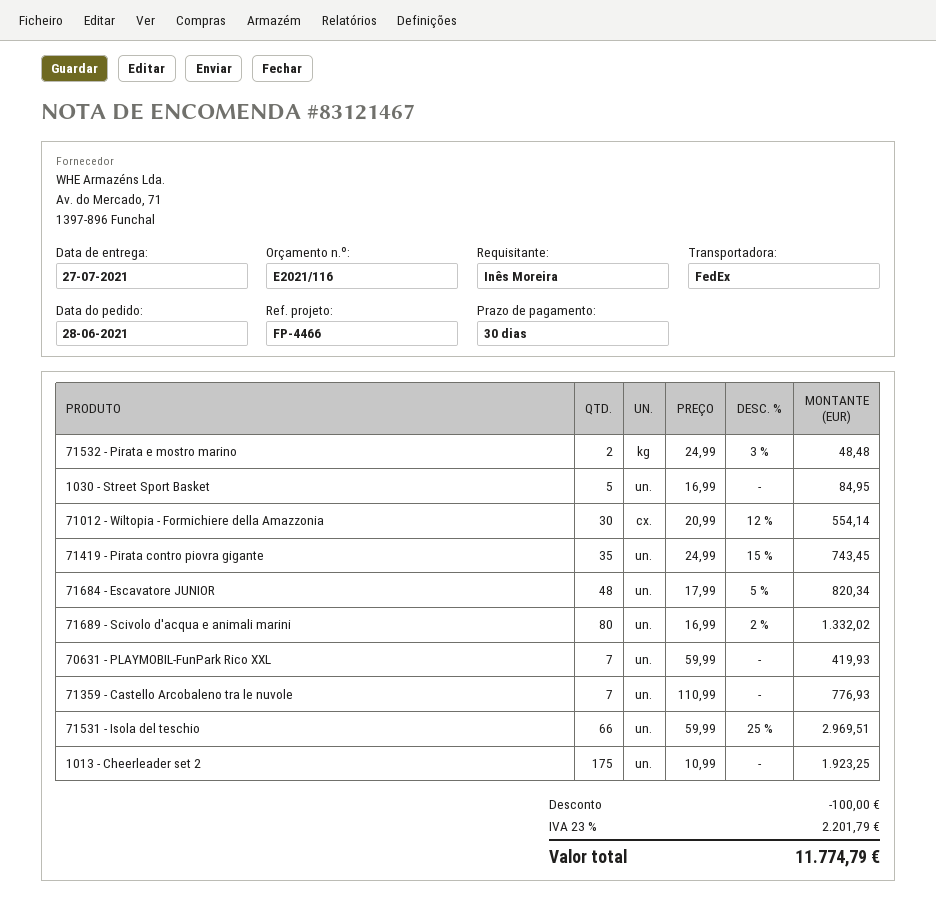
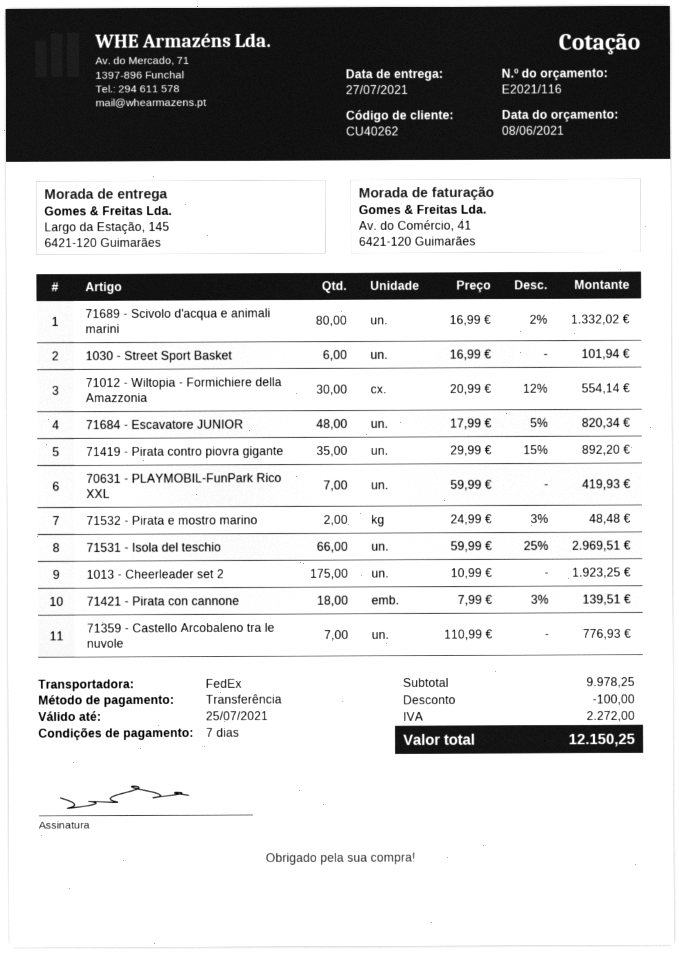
payment terms: 30 days -> 7 days
1030 - Street Sport Basket: 5 x 16.99 = 84.95 -> 6 x 16.99 = 101.94
71419 - Pirata contro piovra gigante: 35 x 24.99 - 15% = 743.45 -> 35 x 29.99 - 15% = 892.20
71421 - Pirata con cannone: none -> 18 x 7.99 - 3% = 139.51
tax: 2201.79 -> 2272.00
total: 11774.79 -> 12150.25

